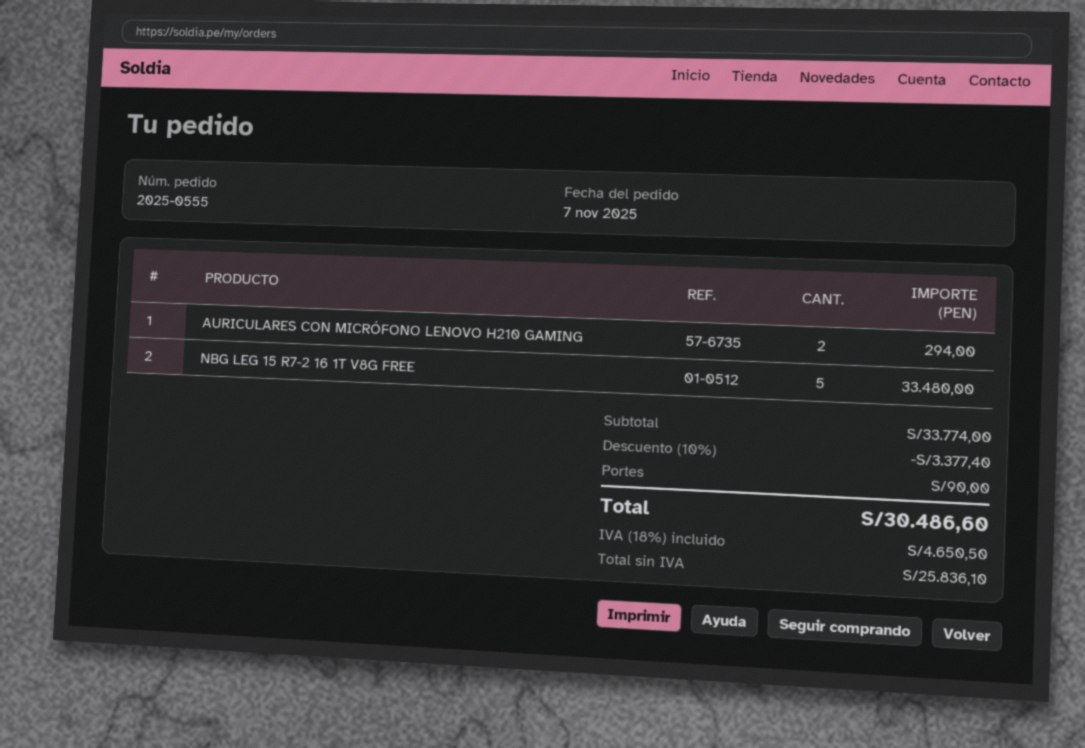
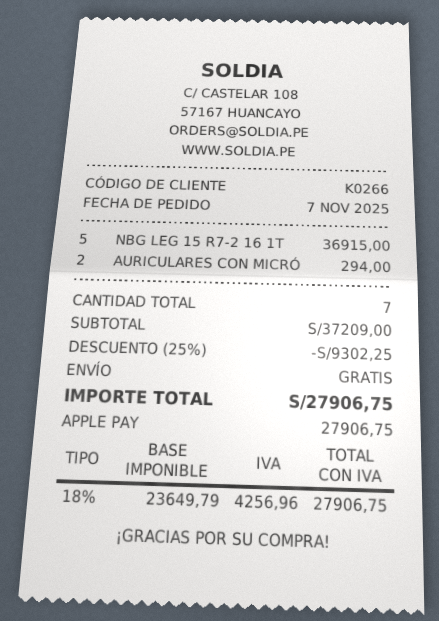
NBG LEG 15 R7-2 16 1T V8G FREE: 5 for 33480.00 -> 5 for 36915.00
subtotal: 33774.00 -> 37209.00
discount: 10% = 3377.40 -> 25% = 9302.25
shipping: 90.00 -> 0.00
net: 25836.10 -> 23649.79
tax: 18% = 4650.50 -> 18% = 4256.96
total: 30486.60 -> 27906.75

